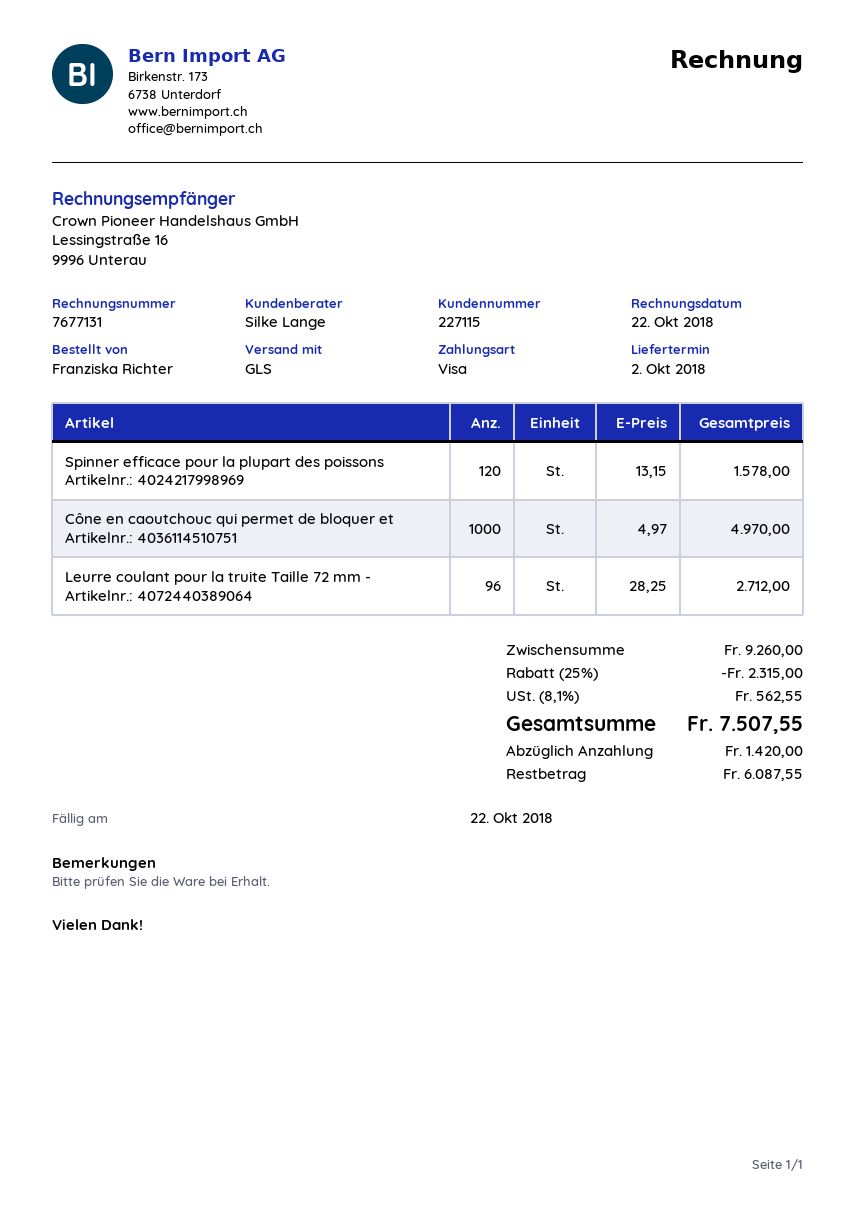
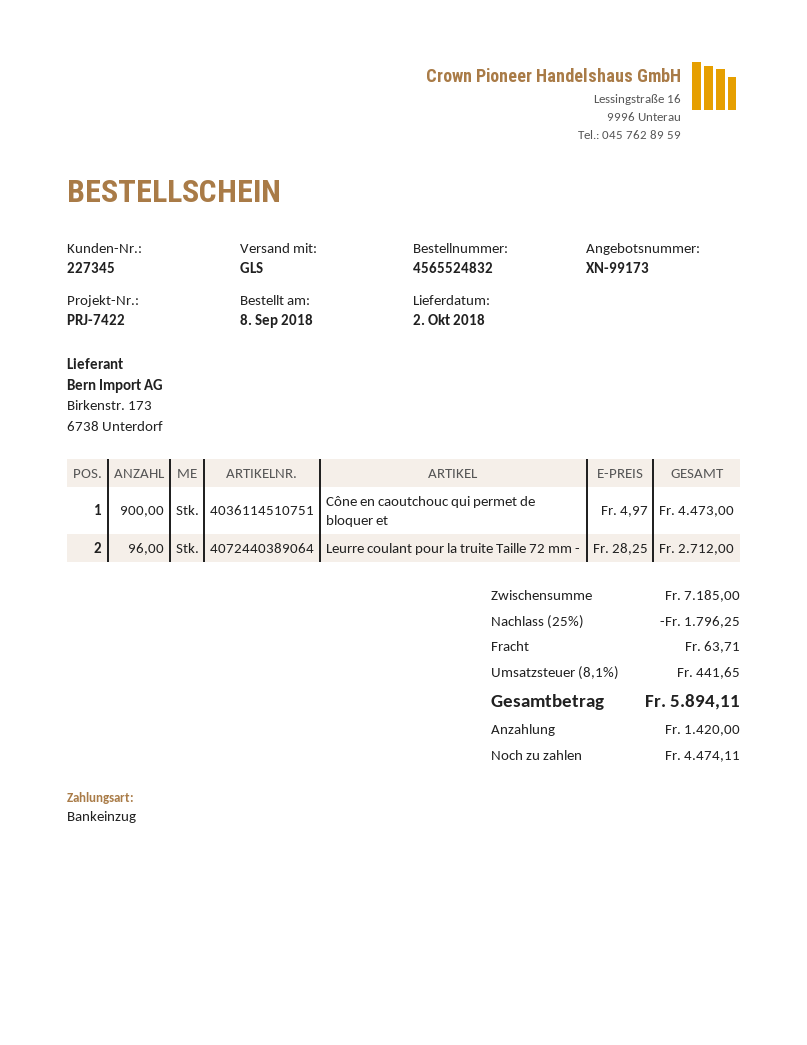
customer number: 227115 -> 227345
payment method: Visa -> direct debit
Spinner efficace pour la plupart des poissons: 120 x 13.15 = 1578.00 -> none
Cône en caoutchouc qui permet de bloquer et: 1000 x 4.97 = 4970.00 -> 900 x 4.97 = 4473.00
subtotal: 9260.00 -> 7185.00
discount: 25% = 2315.00 -> 25% = 1796.25
shipping: none -> 63.71
tax: 8.1% = 562.55 -> 8.1% = 441.65
total: 7507.55 -> 5894.11
balance: 6087.55 -> 4474.11

